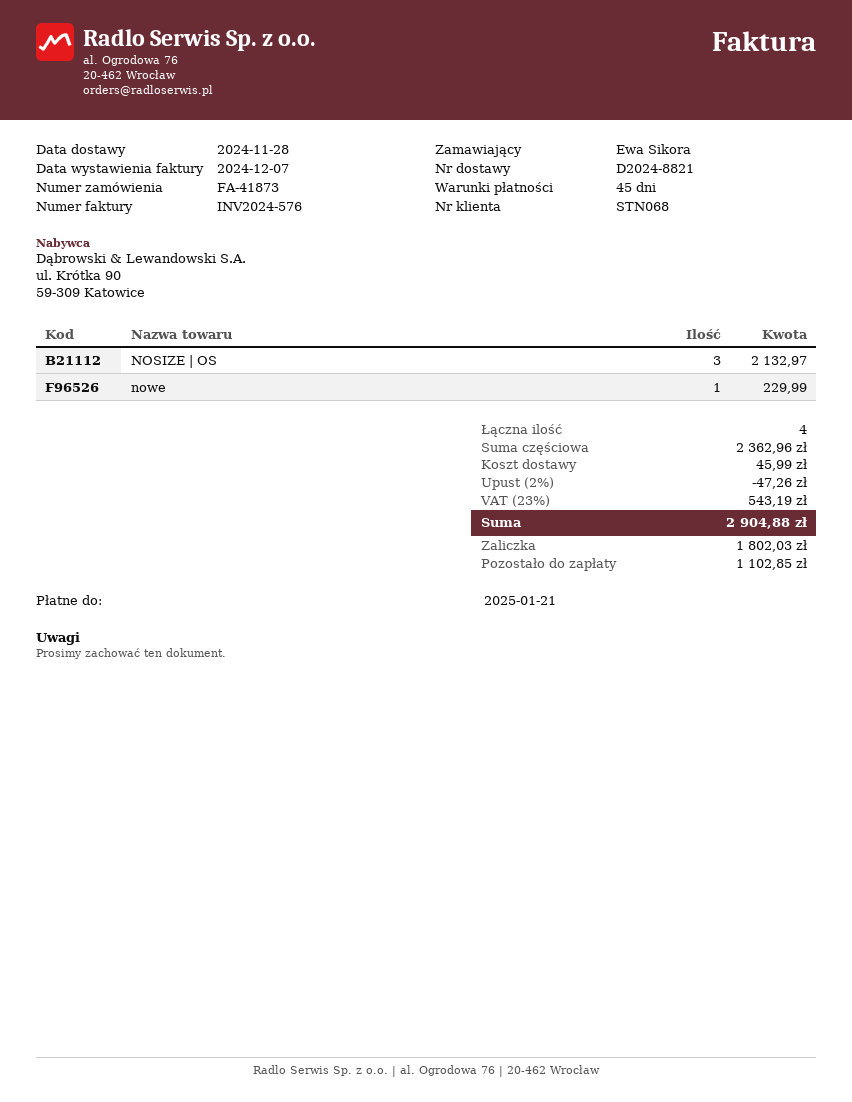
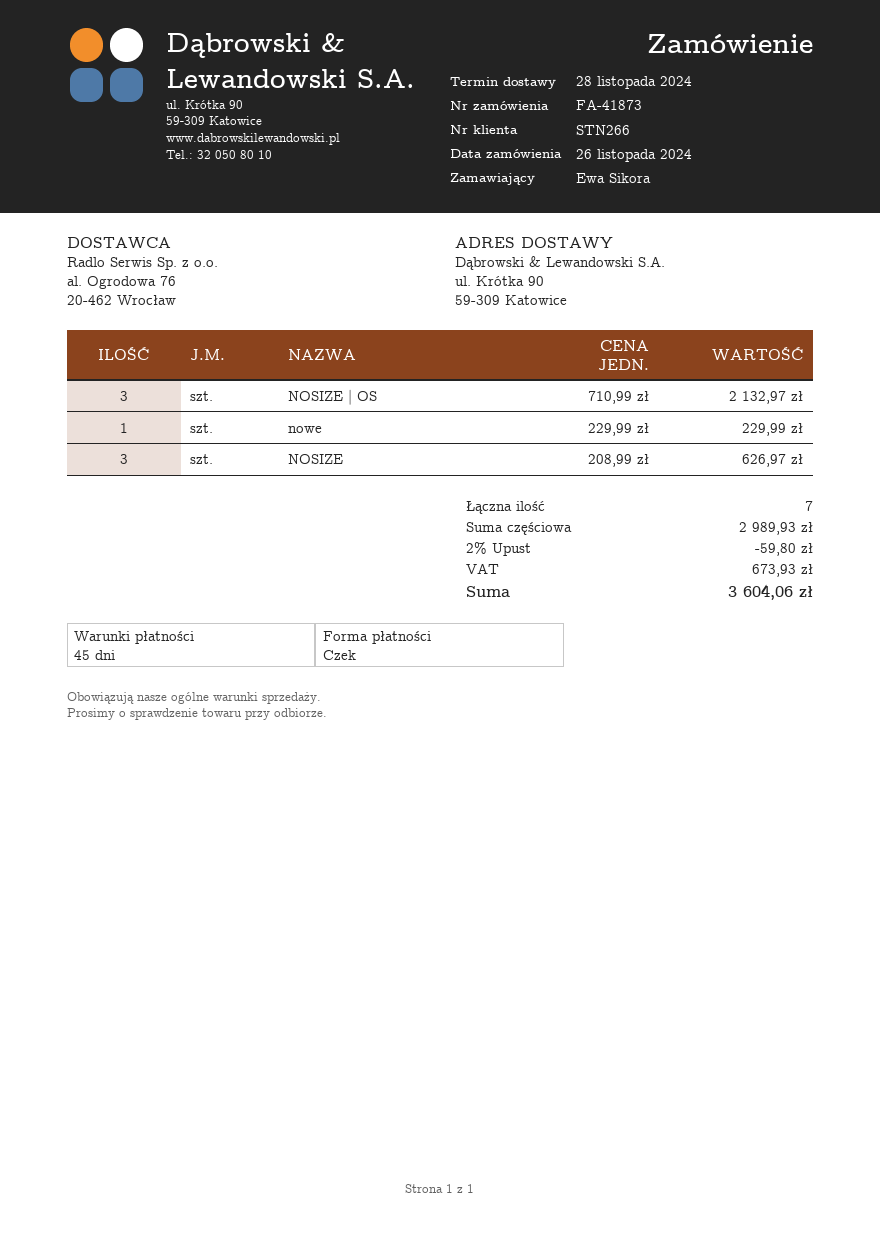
customer number: STN068 -> STN266
NOSIZE: none -> 3 for 626.97
total quantity: 4 -> 7
subtotal: 2362.96 -> 2989.93
discount: 2% = 47.26 -> 2% = 59.80
shipping: 45.99 -> none
tax: 543.19 -> 673.93
total: 2904.88 -> 3604.06

